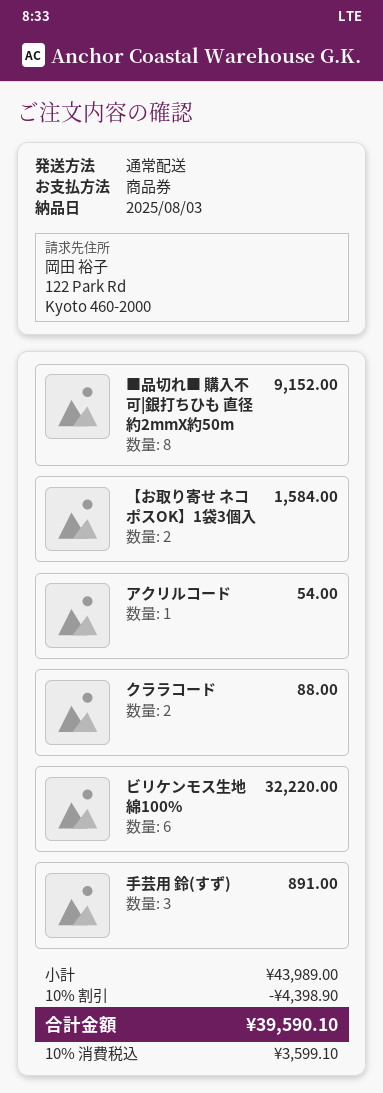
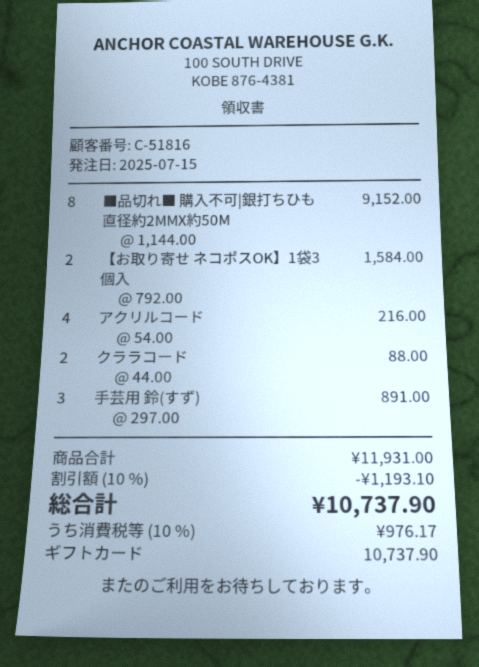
アクリルコード: 1 for 54.00 -> 4 for 216.00
ビリケンモス生地 綿100%: 6 for 32220.00 -> none
subtotal: 43989.00 -> 11931.00
discount: 10% = 4398.90 -> 10% = 1193.10
tax: 10% = 3599.10 -> 10% = 976.17
total: 39590.10 -> 10737.90

